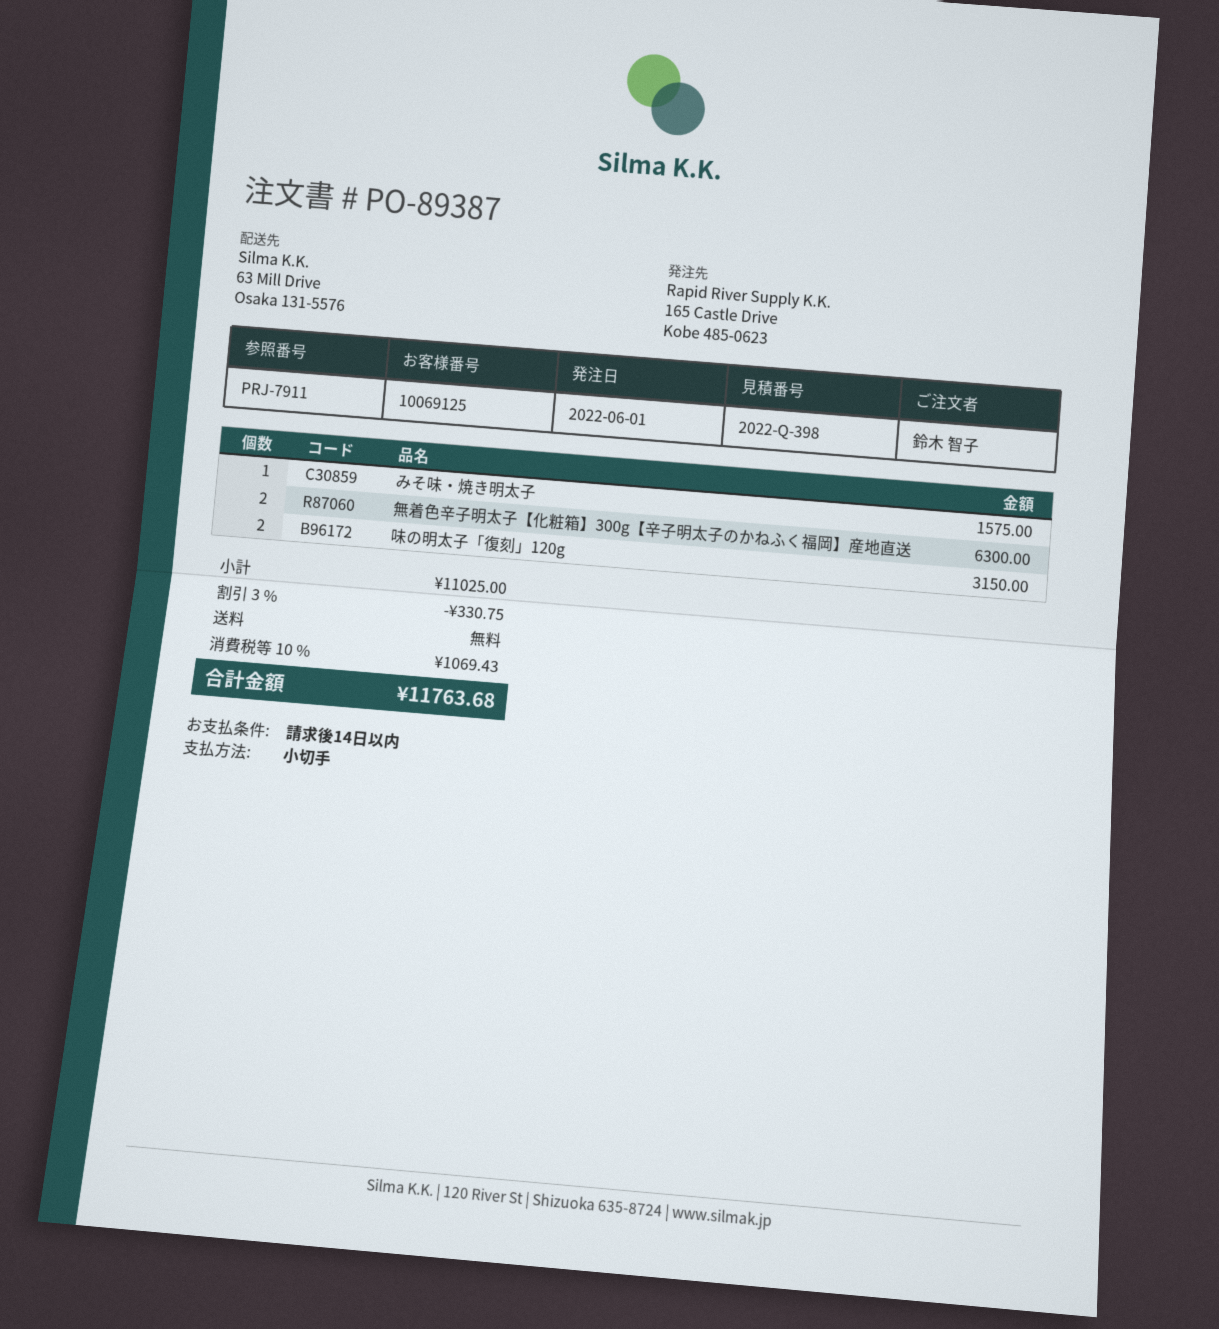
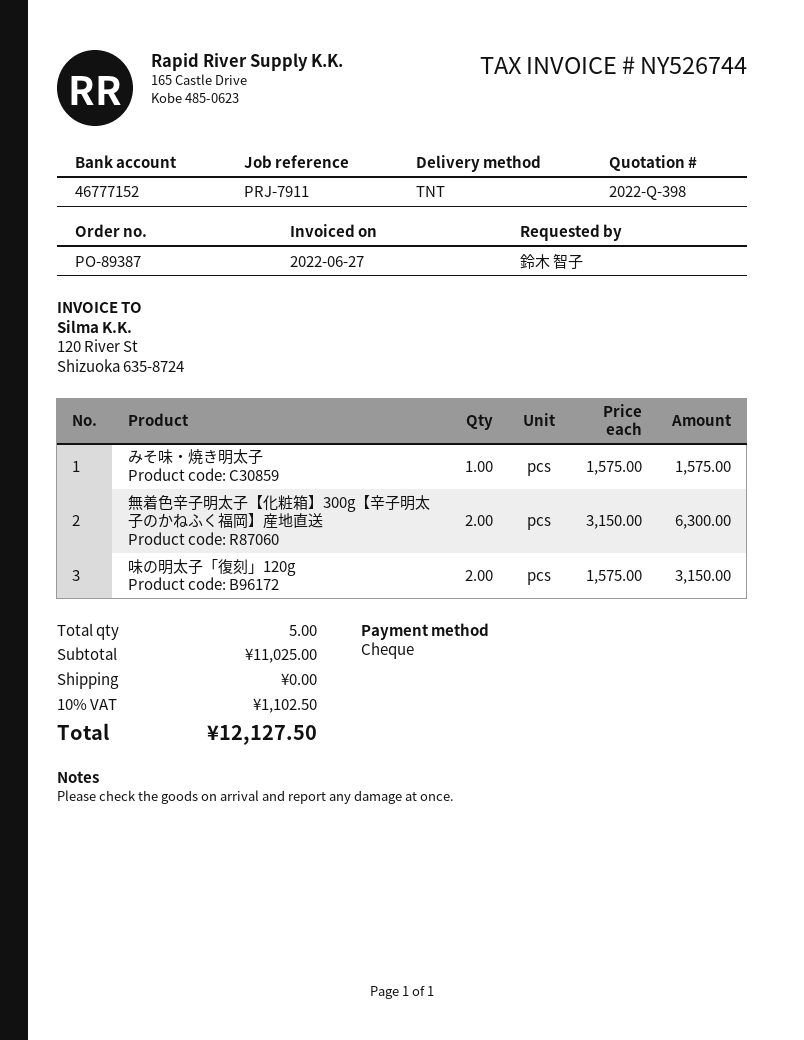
discount: 3% = 330.75 -> none
tax: 10% = 1069.43 -> 10% = 1102.50
total: 11763.68 -> 12127.50

